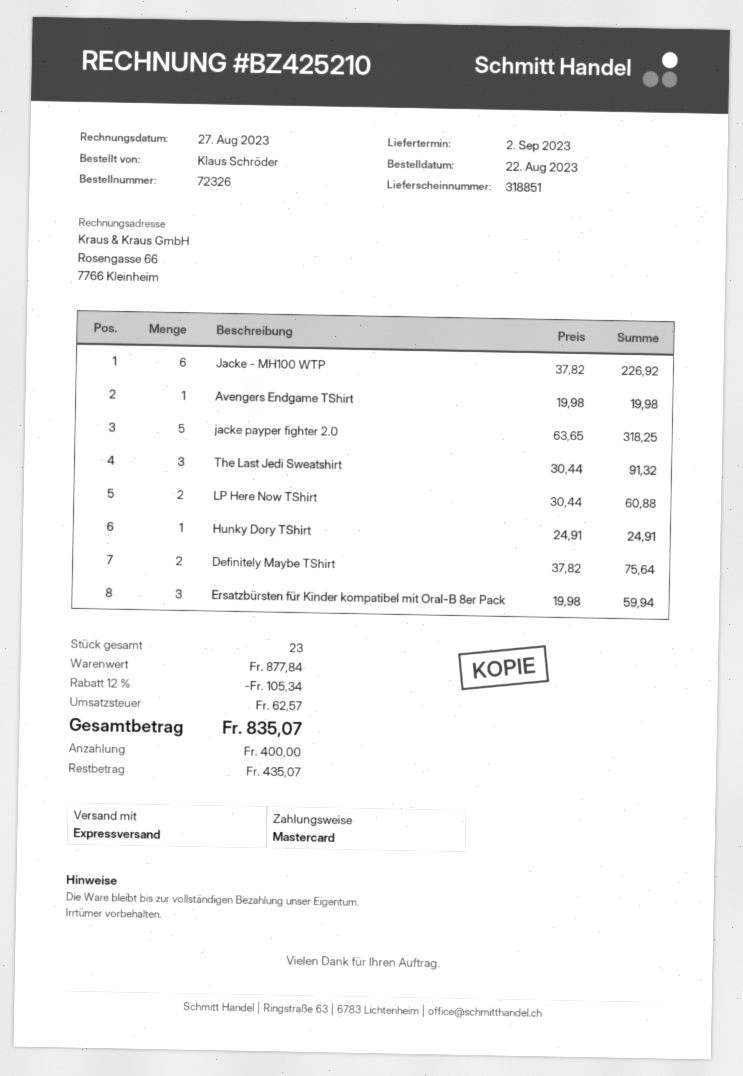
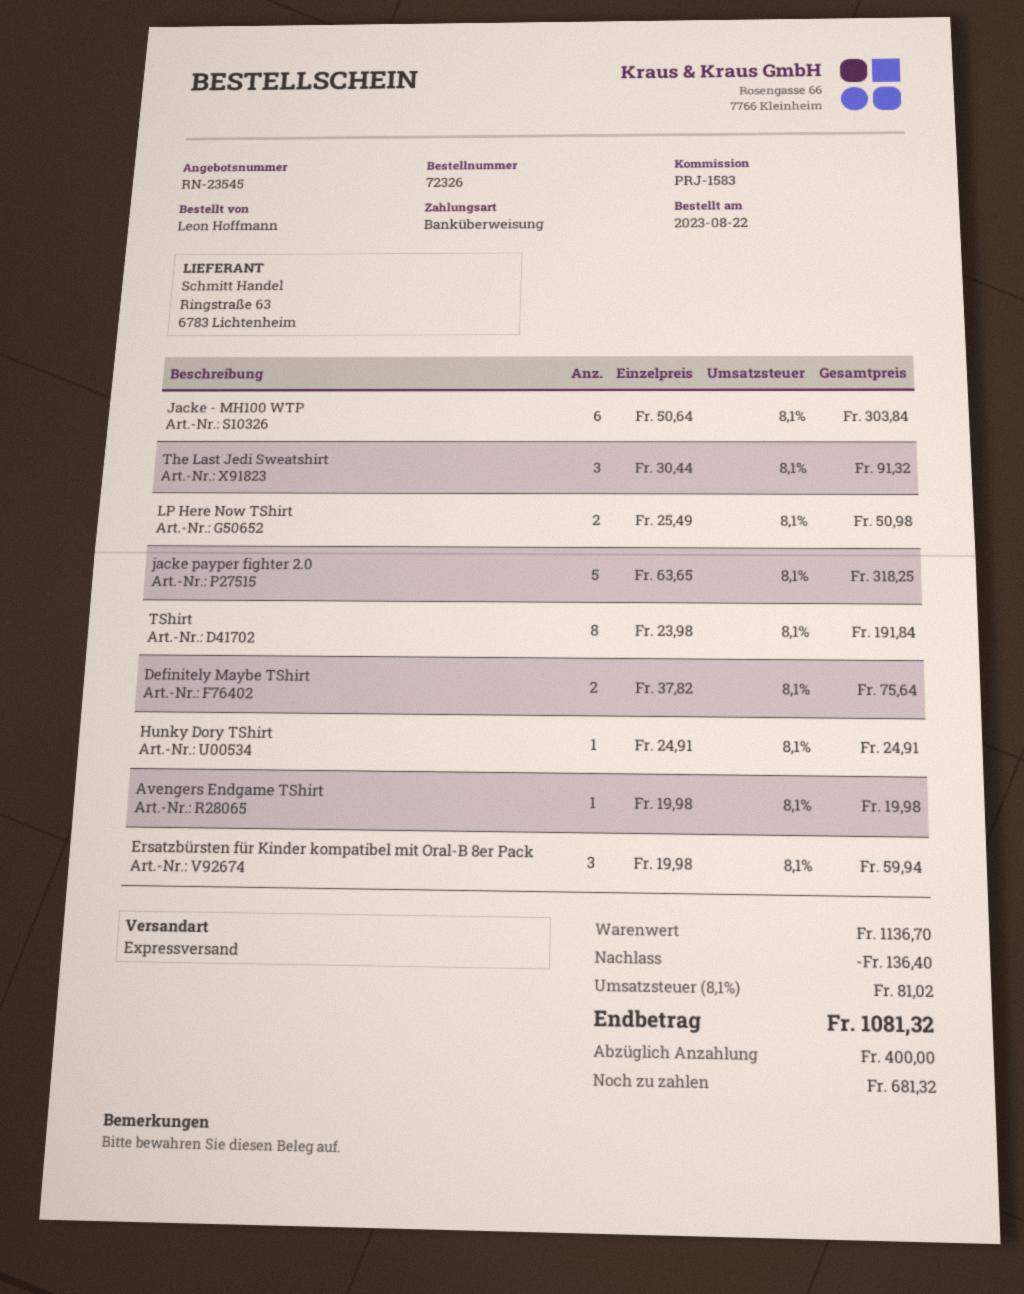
ordered by: Klaus Schröder -> Leon Hoffmann
payment method: Mastercard -> bank transfer
Jacke - MH100 WTP: 6 x 37.82 = 226.92 -> 6 x 50.64 = 303.84
LP Here Now TShirt: 2 x 30.44 = 60.88 -> 2 x 25.49 = 50.98
TShirt: none -> 8 x 23.98 = 191.84
subtotal: 877.84 -> 1136.70
discount: 105.34 -> 136.40
tax: 62.57 -> 81.02
total: 835.07 -> 1081.32
balance: 435.07 -> 681.32

